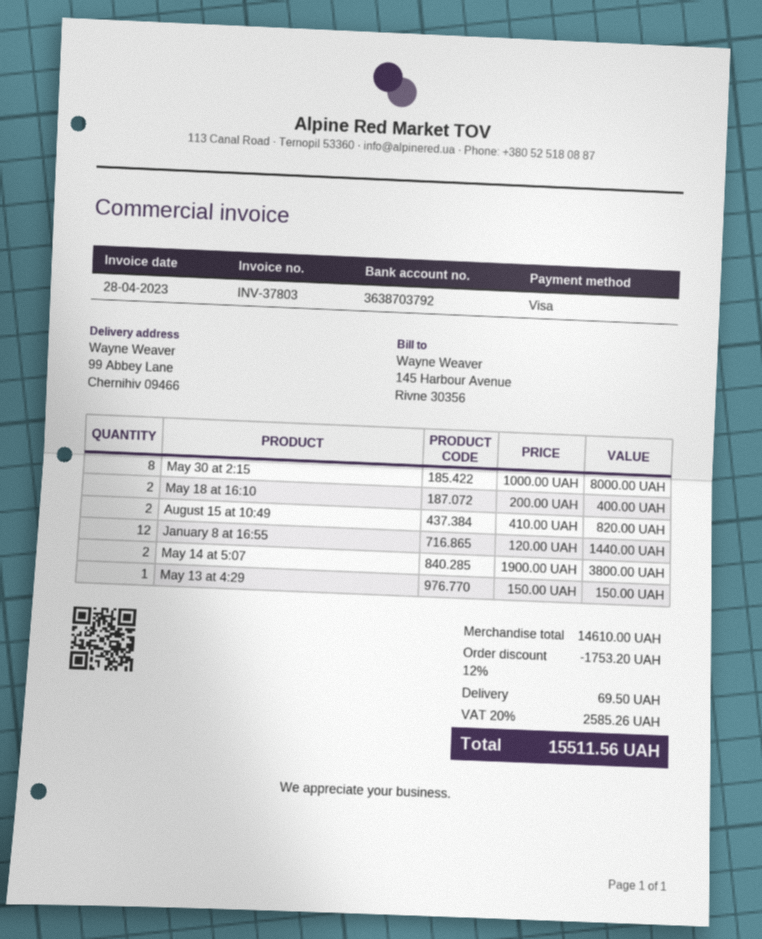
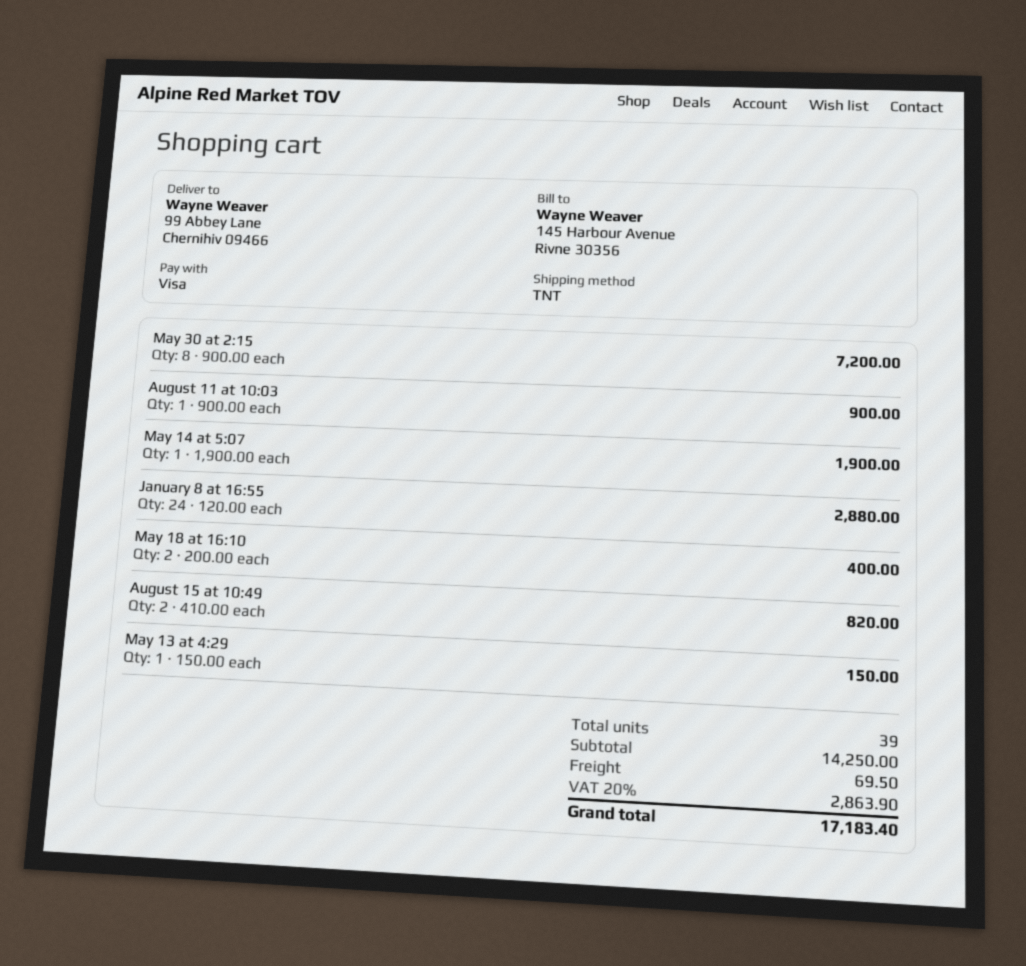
May 30 at 2:15: 8 x 1000.00 = 8000.00 -> 8 x 900.00 = 7200.00
January 8 at 16:55: 12 x 120.00 = 1440.00 -> 24 x 120.00 = 2880.00
May 14 at 5:07: 2 x 1900.00 = 3800.00 -> 1 x 1900.00 = 1900.00
August 11 at 10:03: none -> 1 x 900.00 = 900.00
subtotal: 14610.00 -> 14250.00
discount: 12% = 1753.20 -> none
tax: 20% = 2585.26 -> 20% = 2863.90
total: 15511.56 -> 17183.40

